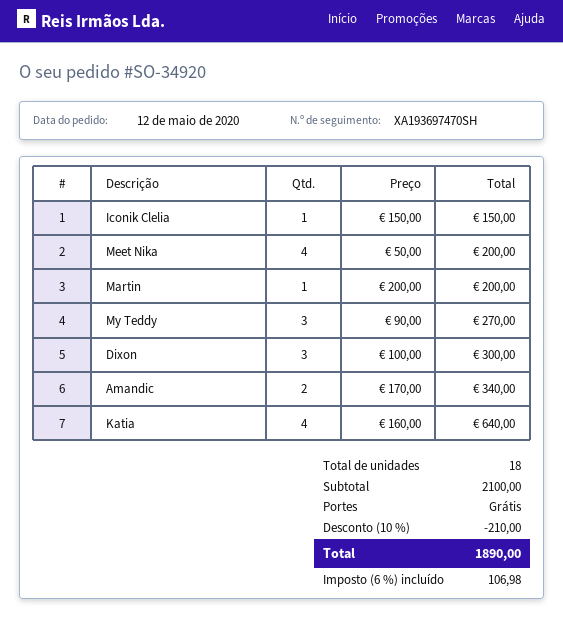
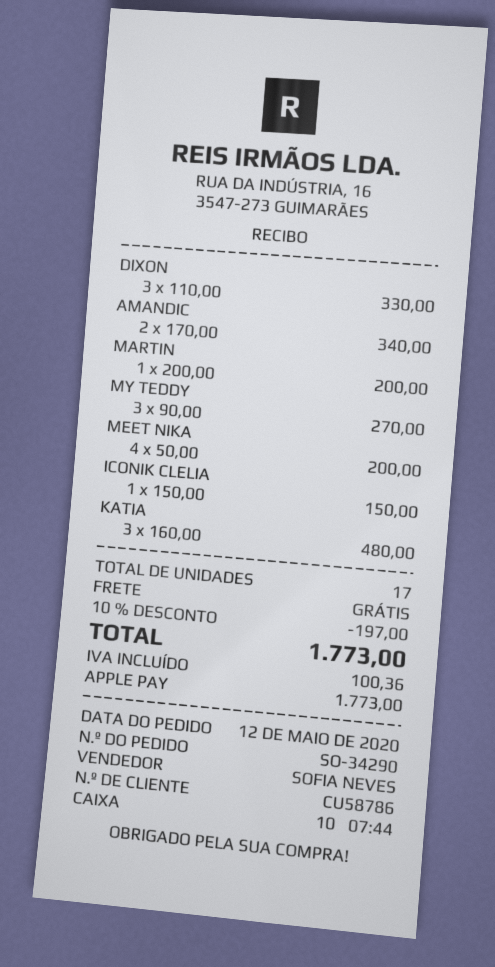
order number: SO-34920 -> SO-34290
Dixon: 3 x 100.00 = 300.00 -> 3 x 110.00 = 330.00
Katia: 4 x 160.00 = 640.00 -> 3 x 160.00 = 480.00
total quantity: 18 -> 17
discount: 10% = 210.00 -> 10% = 197.00
tax: 106.98 -> 100.36
total: 1890.00 -> 1773.00

